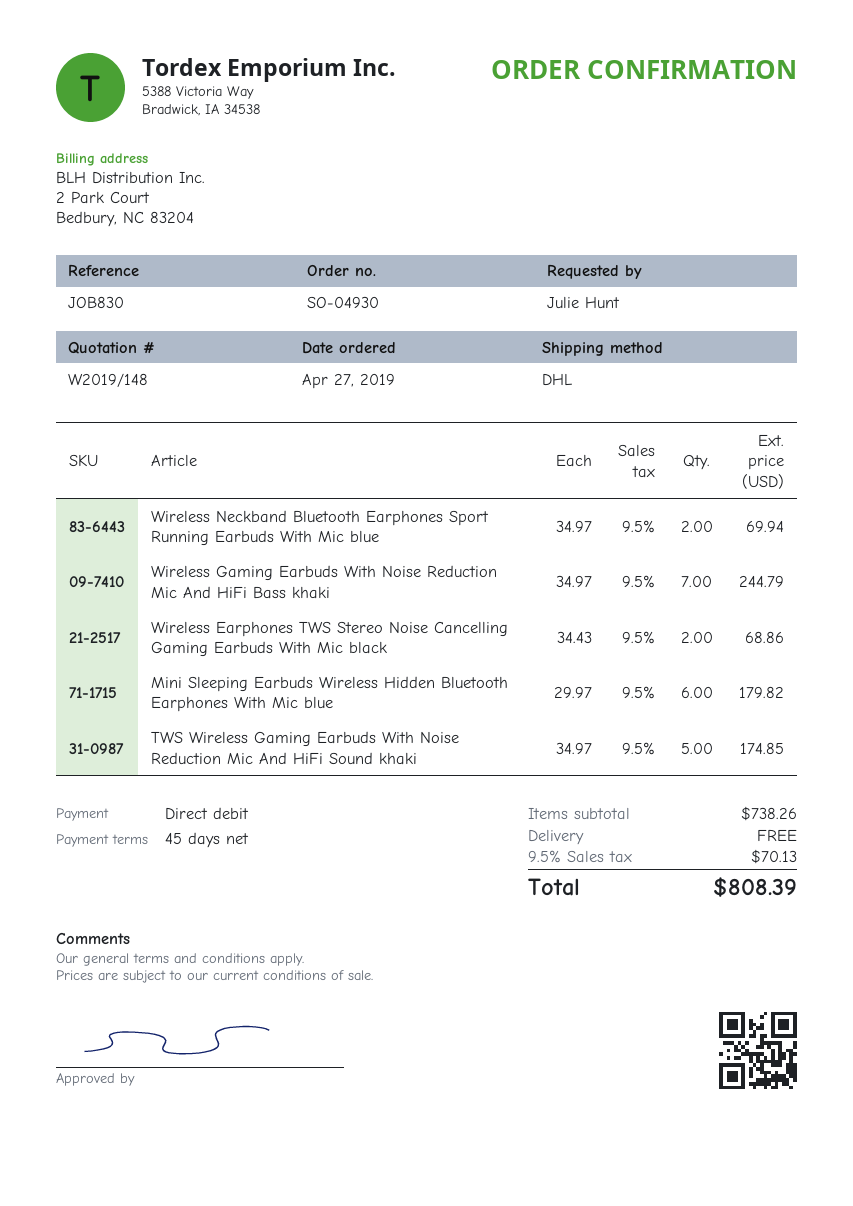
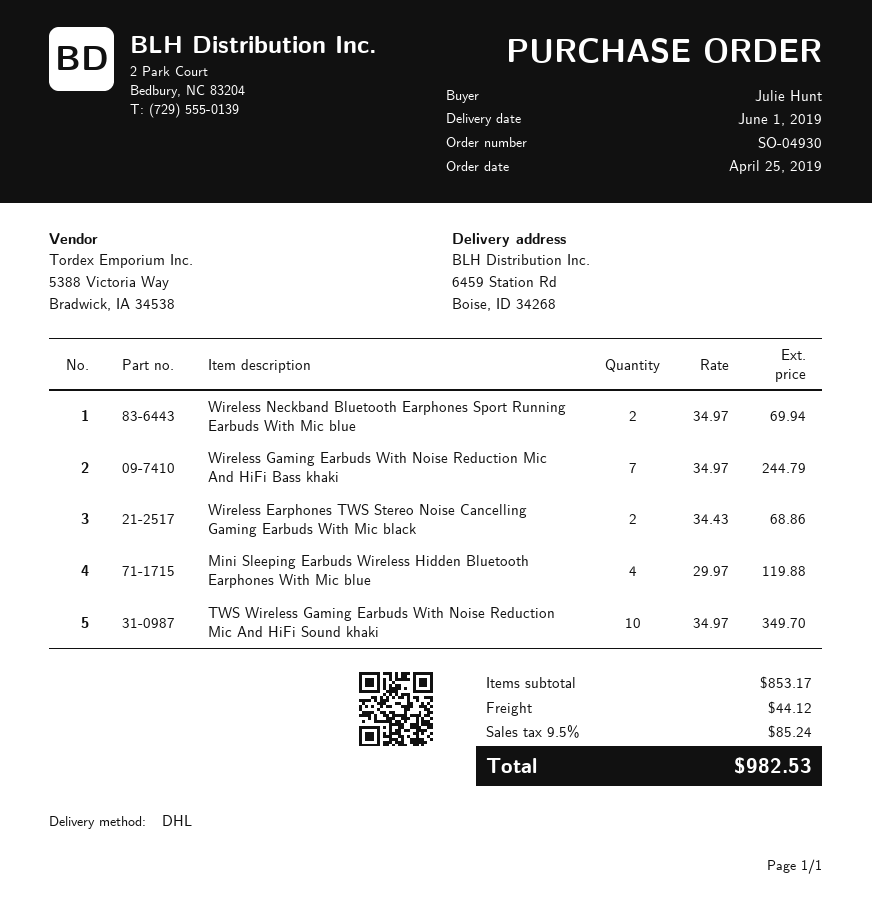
order date: 2019-04-27 -> 2019-04-25
Mini Sleeping Earbuds Wireless Hidden Bluetooth Earphones With Mic blue: 6 x 29.97 = 179.82 -> 4 x 29.97 = 119.88
TWS Wireless Gaming Earbuds With Noise Reduction Mic And HiFi Sound khaki: 5 x 34.97 = 174.85 -> 10 x 34.97 = 349.70
subtotal: 738.26 -> 853.17
shipping: 0.00 -> 44.12
tax: 9.5% = 70.13 -> 9.5% = 85.24
total: 808.39 -> 982.53

